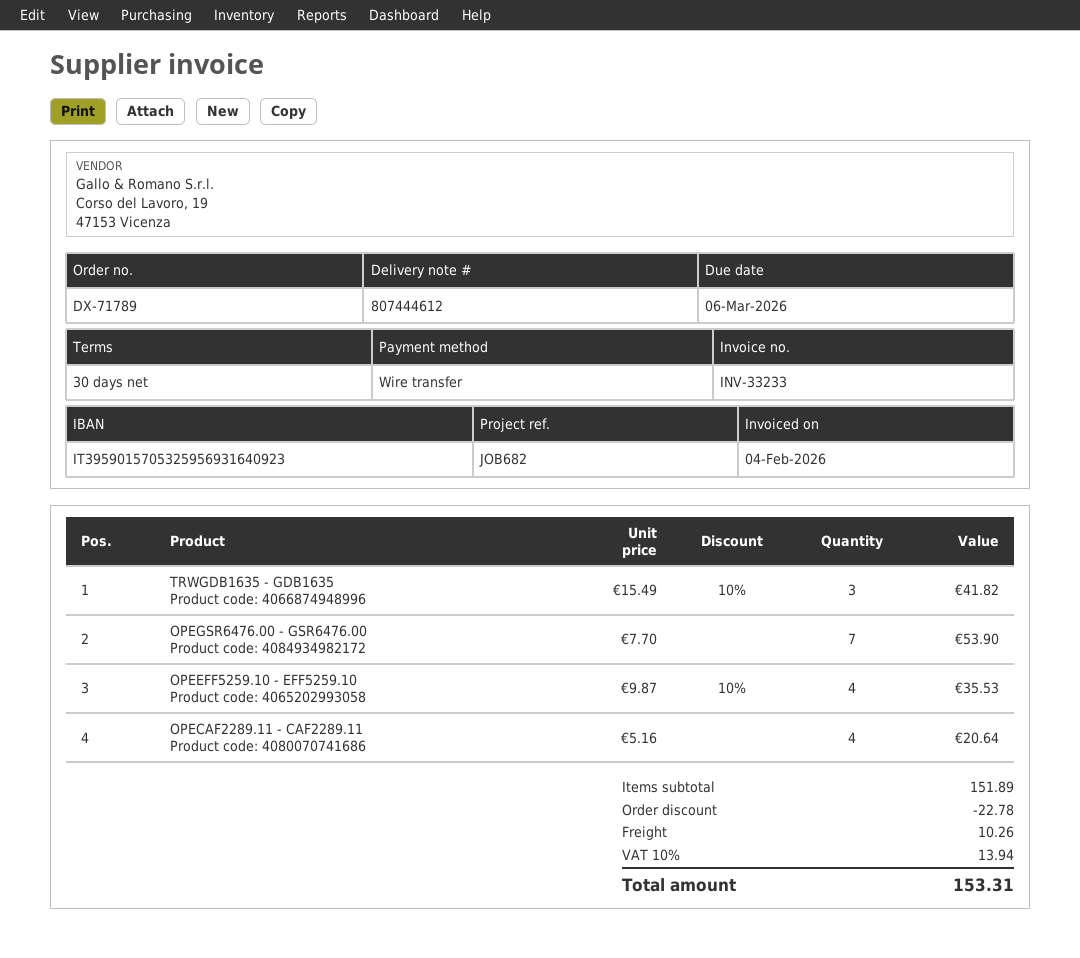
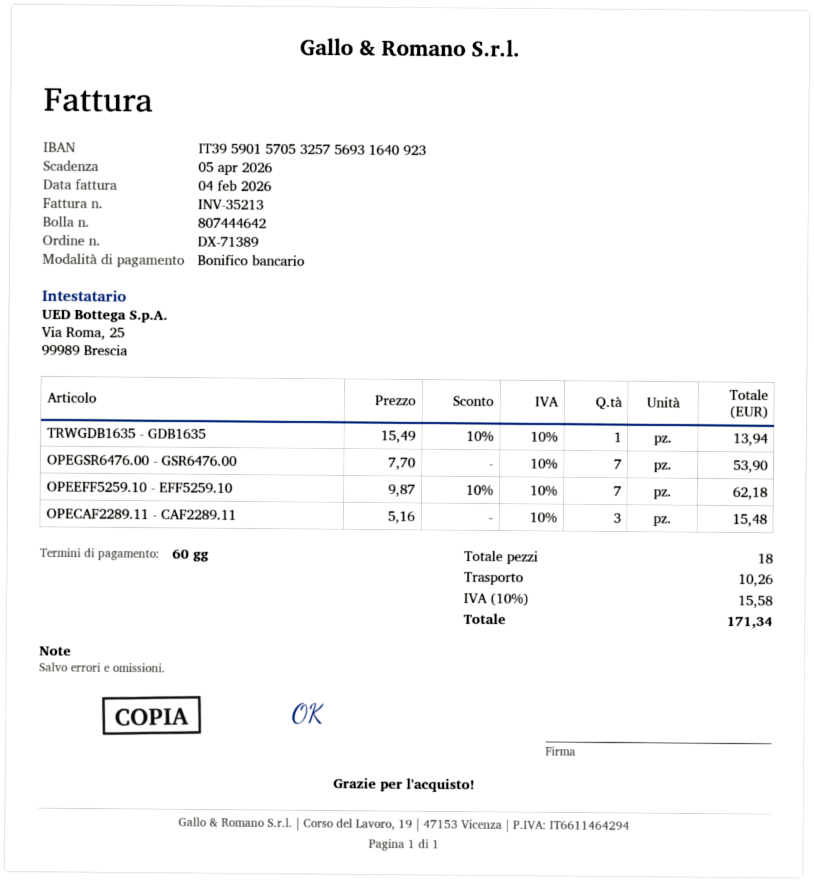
order number: DX-71789 -> DX-71389
delivery note number: 807444612 -> 807444642
invoice number: INV-33233 -> INV-35213
payment terms: 30 days -> 60 days
due date: 2026-03-06 -> 2026-04-05
bank account: IT3959015705325956931640923 -> IT3959015705325756931640923
TRWGDB1635 - GDB1635: 3 x 15.49 - 10% = 41.82 -> 1 x 15.49 - 10% = 13.94
OPEEFF5259.10 - EFF5259.10: 4 x 9.87 - 10% = 35.53 -> 7 x 9.87 - 10% = 62.18
OPECAF2289.11 - CAF2289.11: 4 x 5.16 = 20.64 -> 3 x 5.16 = 15.48
discount: 22.78 -> none
tax: 10% = 13.94 -> 10% = 15.58
total: 153.31 -> 171.34

